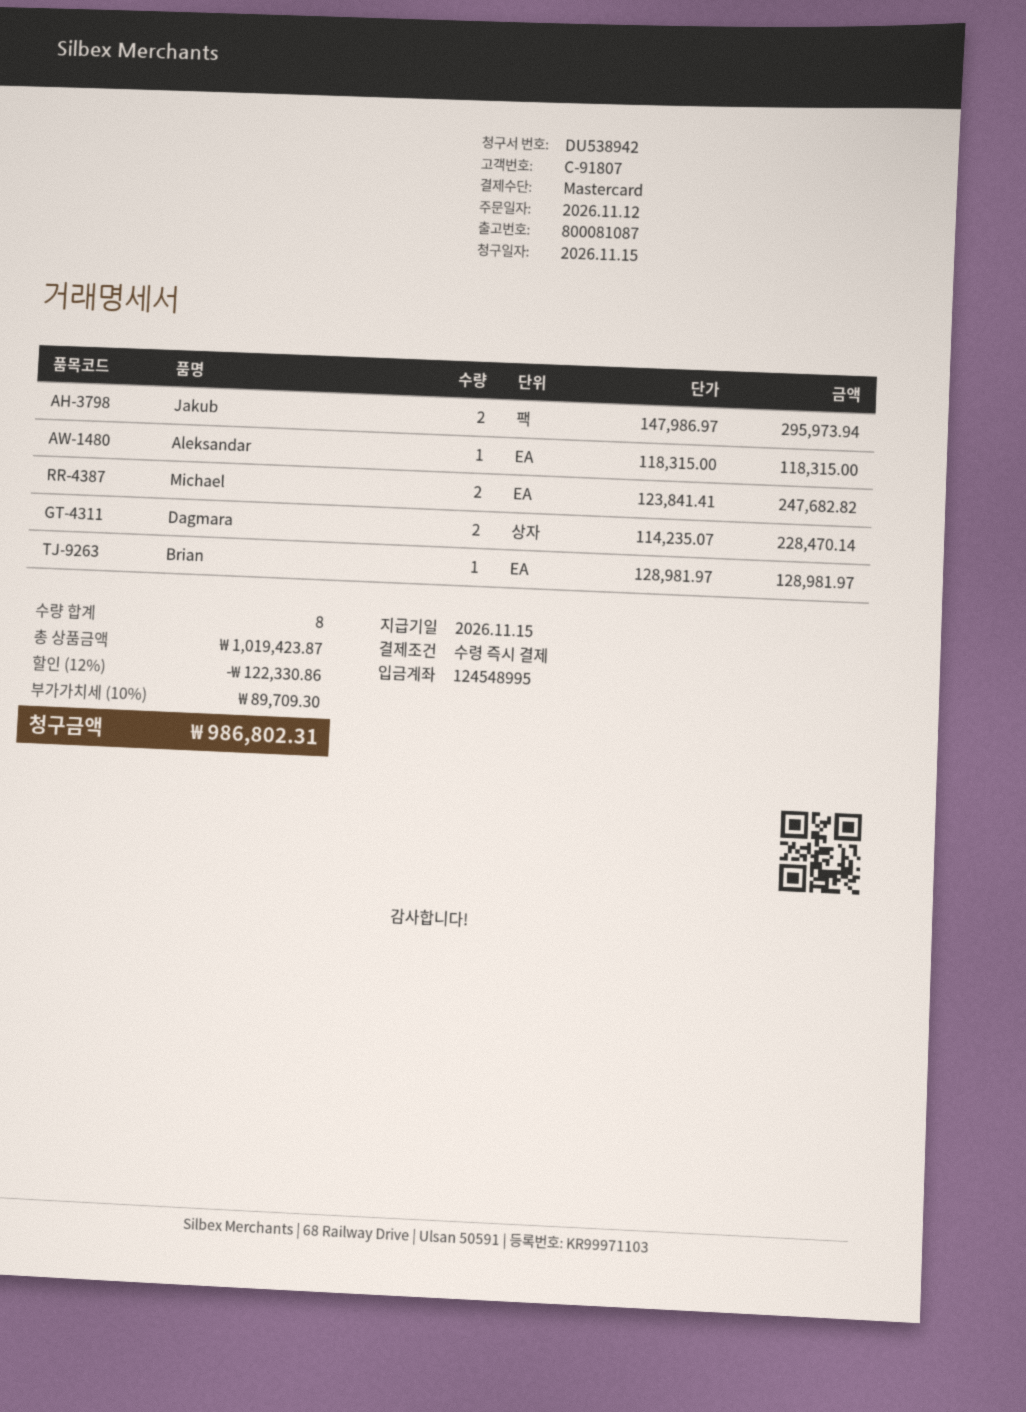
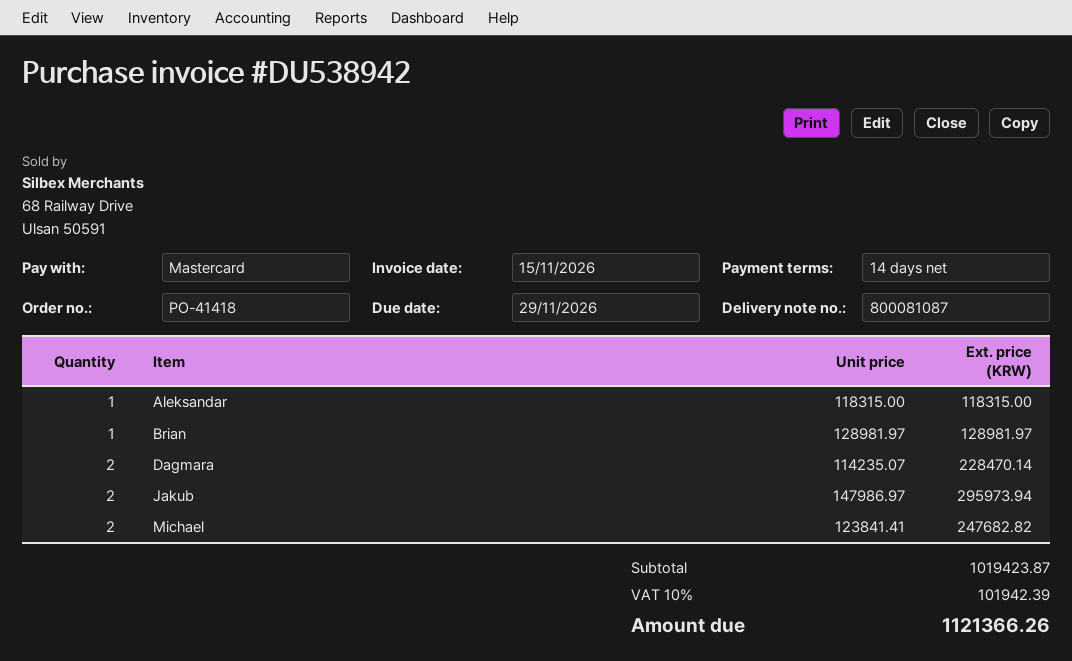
payment terms: on receipt -> 14 days
due date: 2026-11-15 -> 2026-11-29
discount: 12% = 122330.86 -> none
tax: 10% = 89709.30 -> 10% = 101942.39
total: 986802.31 -> 1121366.26

